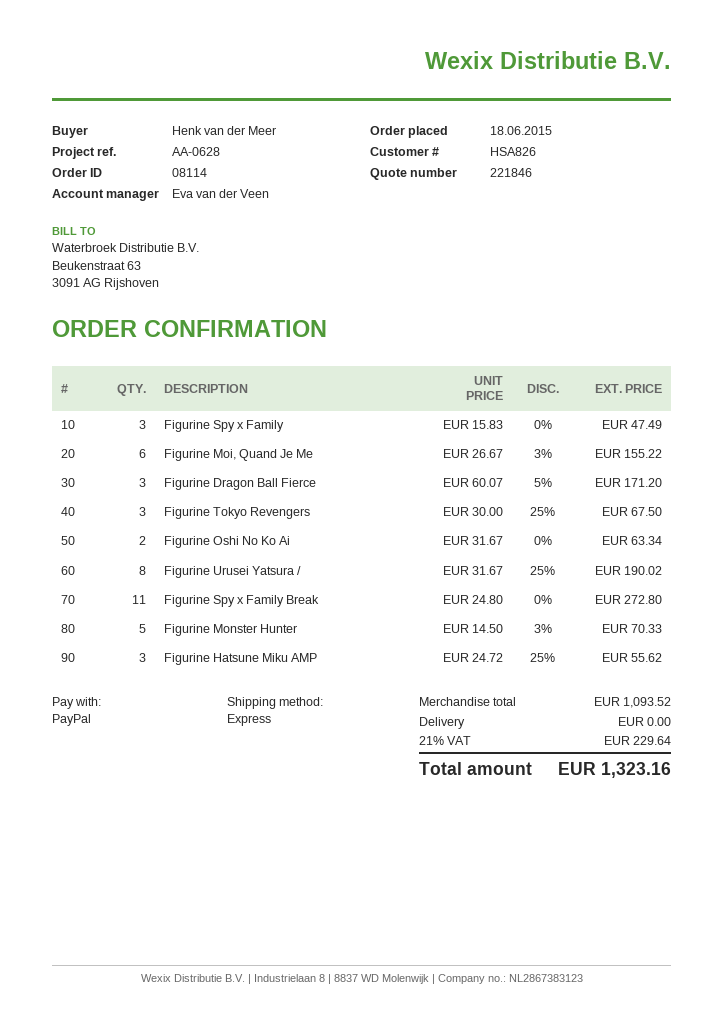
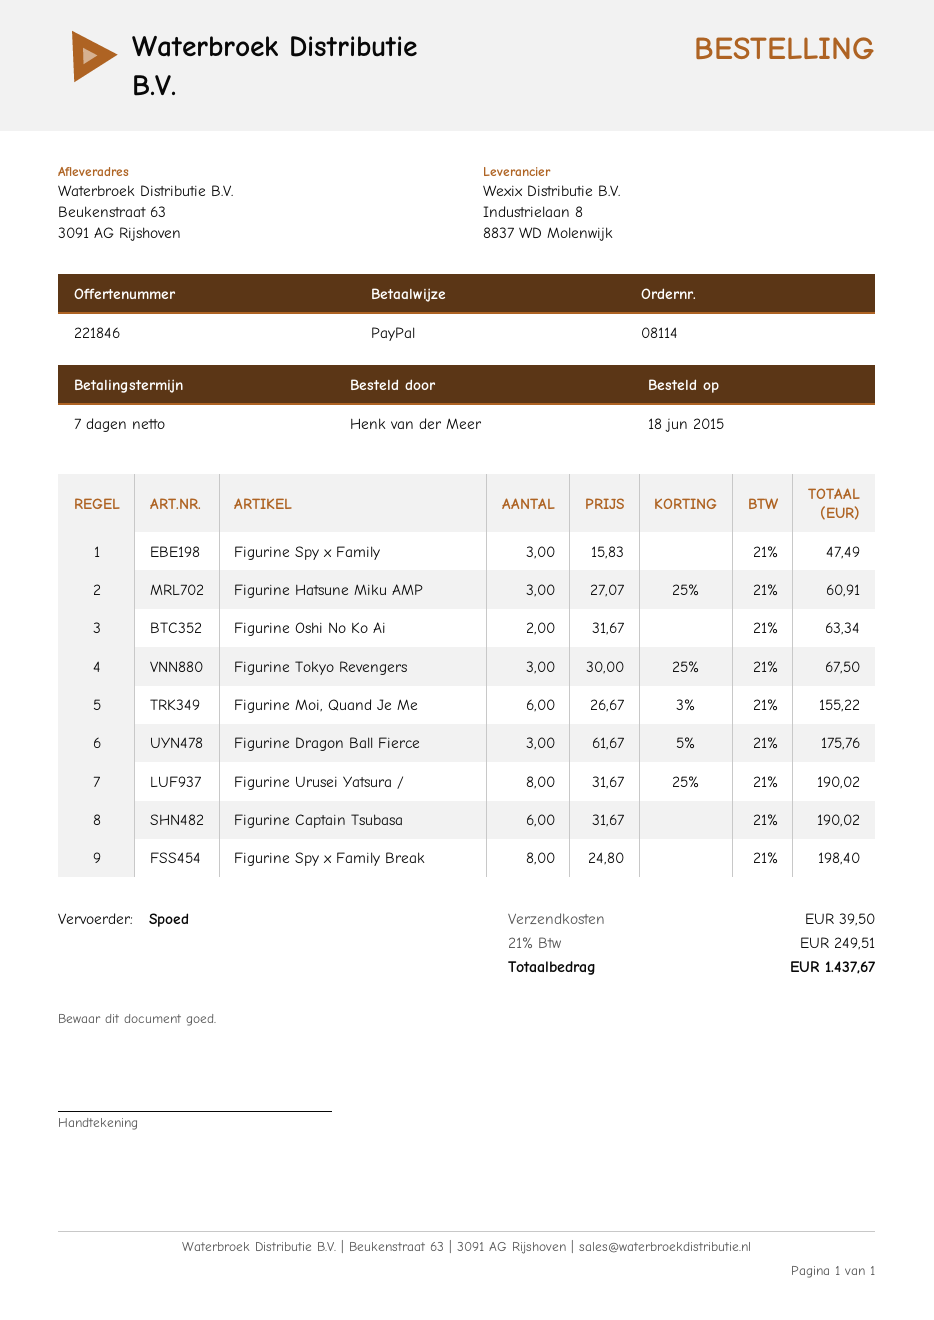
Figurine Dragon Ball Fierce: 3 x 60.07 - 5% = 171.20 -> 3 x 61.67 - 5% = 175.76
Figurine Spy x Family Break: 11 x 24.80 = 272.80 -> 8 x 24.80 = 198.40
Figurine Monster Hunter: 5 x 14.50 - 3% = 70.33 -> none
Figurine Hatsune Miku AMP: 3 x 24.72 - 25% = 55.62 -> 3 x 27.07 - 25% = 60.91
Figurine Captain Tsubasa: none -> 6 x 31.67 = 190.02
shipping: 0.00 -> 39.50
tax: 21% = 229.64 -> 21% = 249.51
total: 1323.16 -> 1437.67

